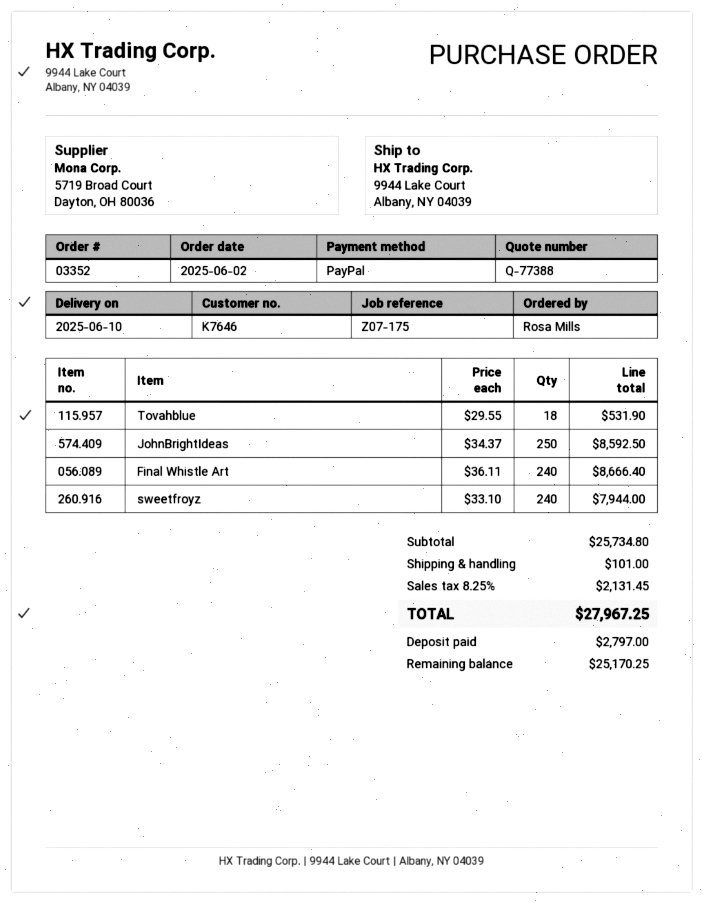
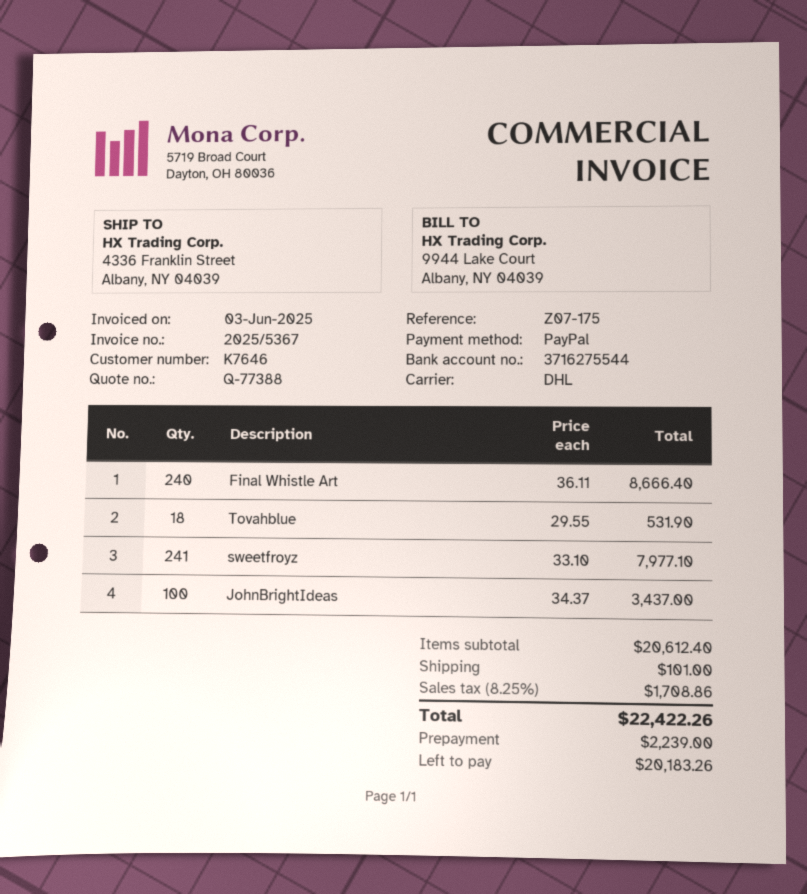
ship to: 9944 Lake Court, Albany, NY 04039 -> 4336 Franklin Street, Albany, NY 04039
JohnBrightIdeas: 250 x 34.37 = 8592.50 -> 100 x 34.37 = 3437.00
sweetfroyz: 240 x 33.10 = 7944.00 -> 241 x 33.10 = 7977.10
subtotal: 25734.80 -> 20612.40
tax: 8.25% = 2131.45 -> 8.25% = 1708.86
total: 27967.25 -> 22422.26
deposit: 2797.00 -> 2239.00
balance: 25170.25 -> 20183.26

